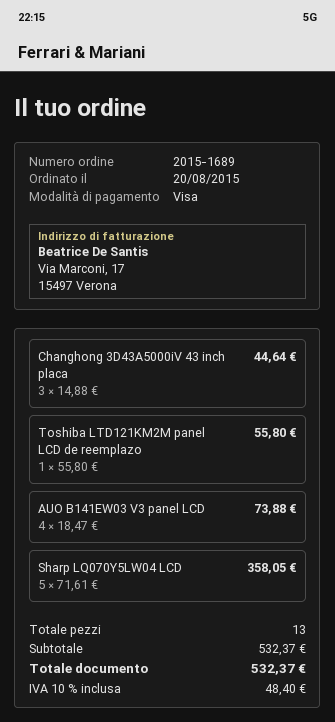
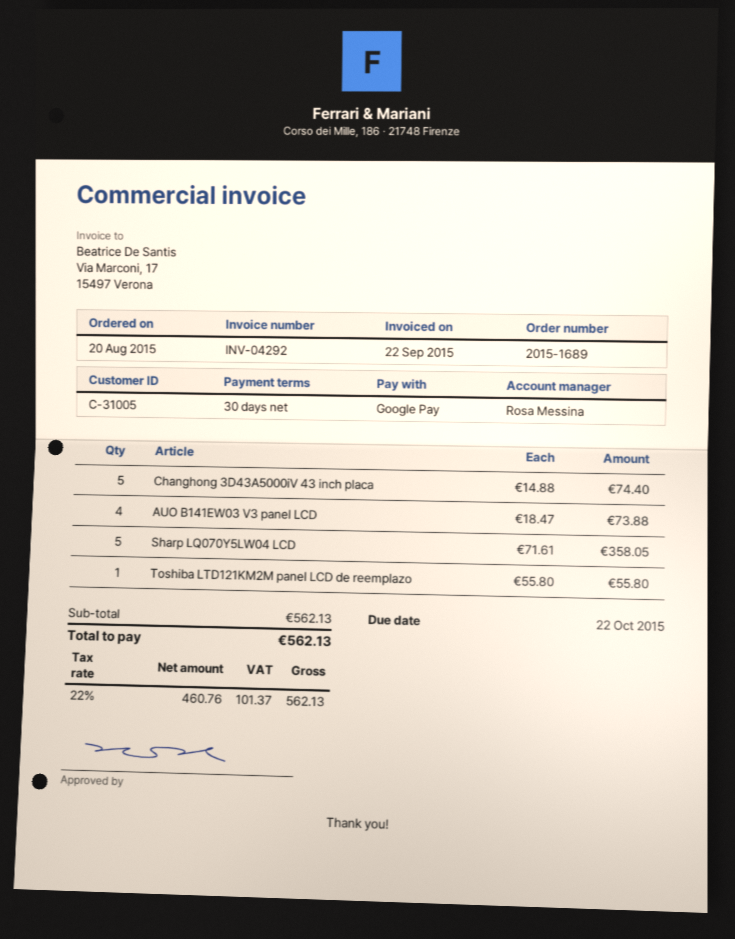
payment method: Visa -> Google Pay
Changhong 3D43A5000iV 43 inch placa: 3 x 14.88 = 44.64 -> 5 x 14.88 = 74.40
subtotal: 532.37 -> 562.13
tax: 10% = 48.40 -> 22% = 101.37
total: 532.37 -> 562.13

